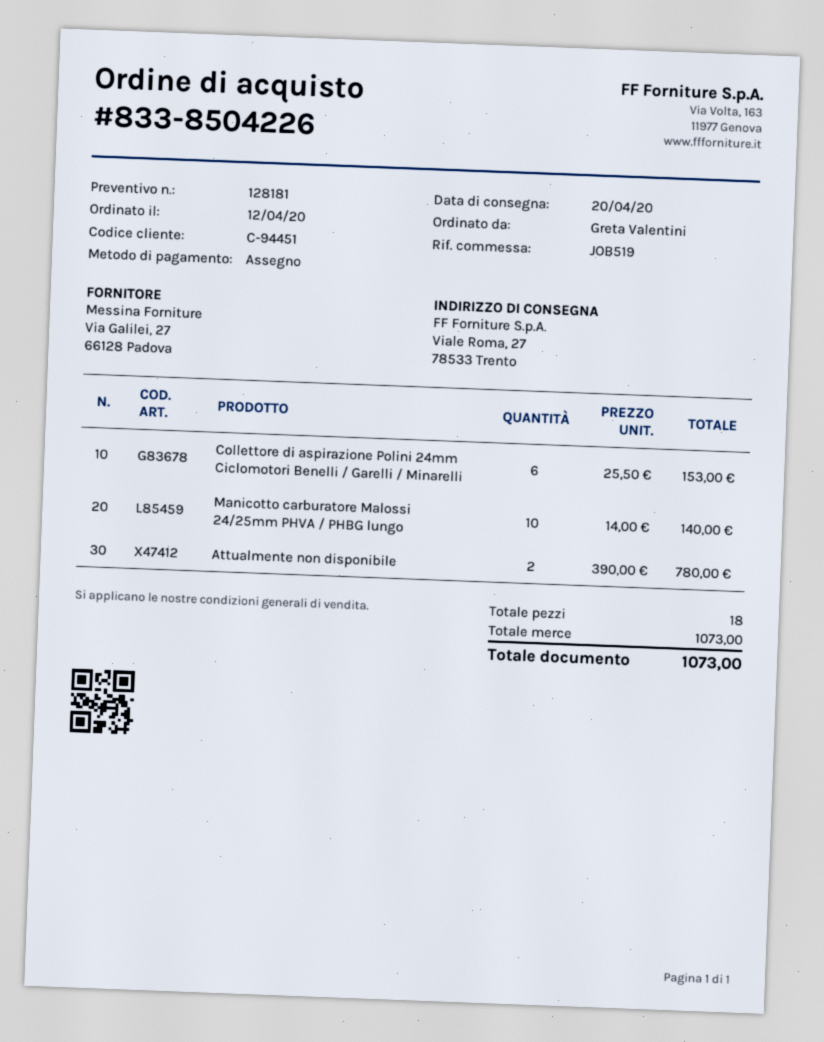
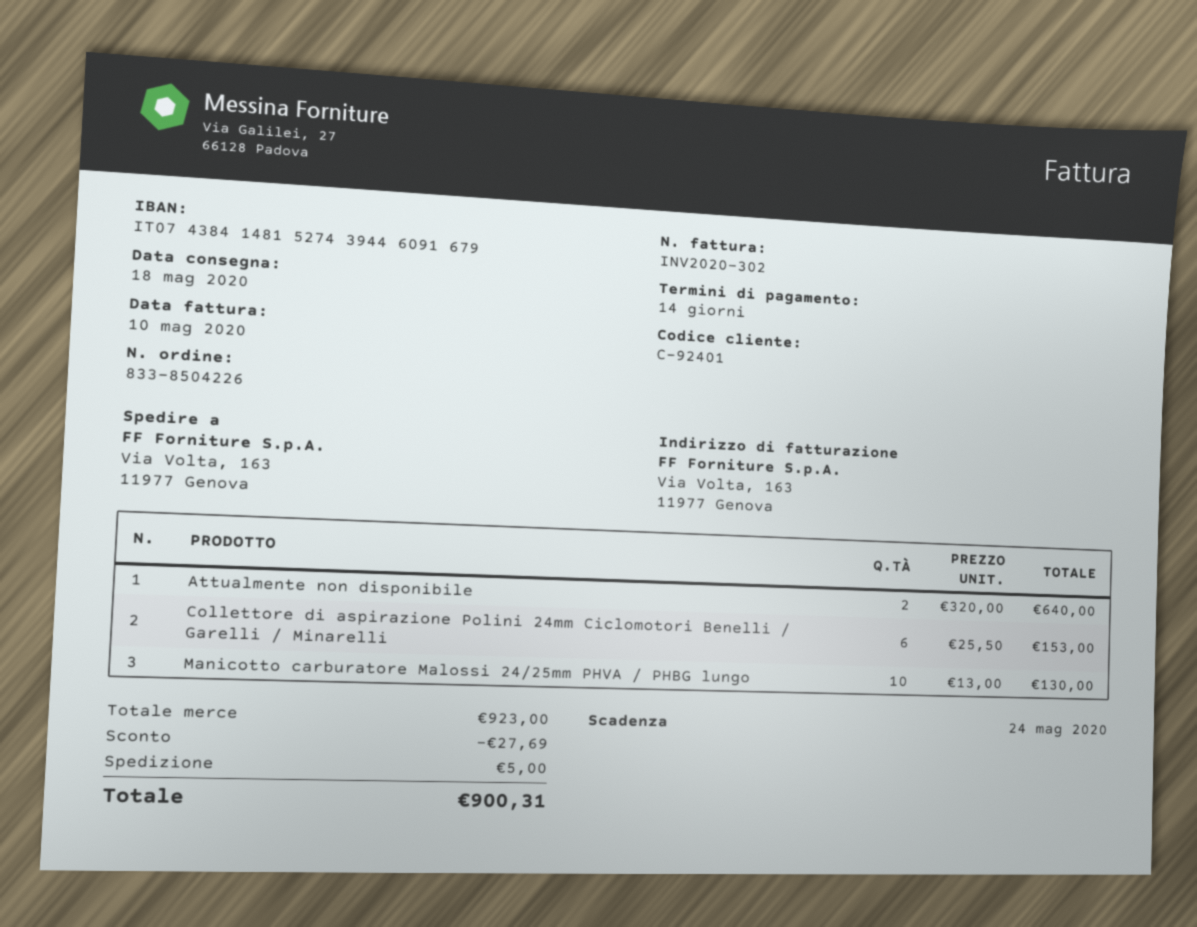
delivery date: 2020-04-20 -> 2020-05-18
customer number: C-94451 -> C-92401
ship to: Viale Roma, 27, 78533 Trento -> Via Volta, 163, 11977 Genova
Manicotto carburatore Malossi 24/25mm PHVA / PHBG lungo: 10 x 14.00 = 140.00 -> 10 x 13.00 = 130.00
Attualmente non disponibile: 2 x 390.00 = 780.00 -> 2 x 320.00 = 640.00
subtotal: 1073.00 -> 923.00
discount: none -> 27.69
shipping: none -> 5.00
total: 1073.00 -> 900.31

